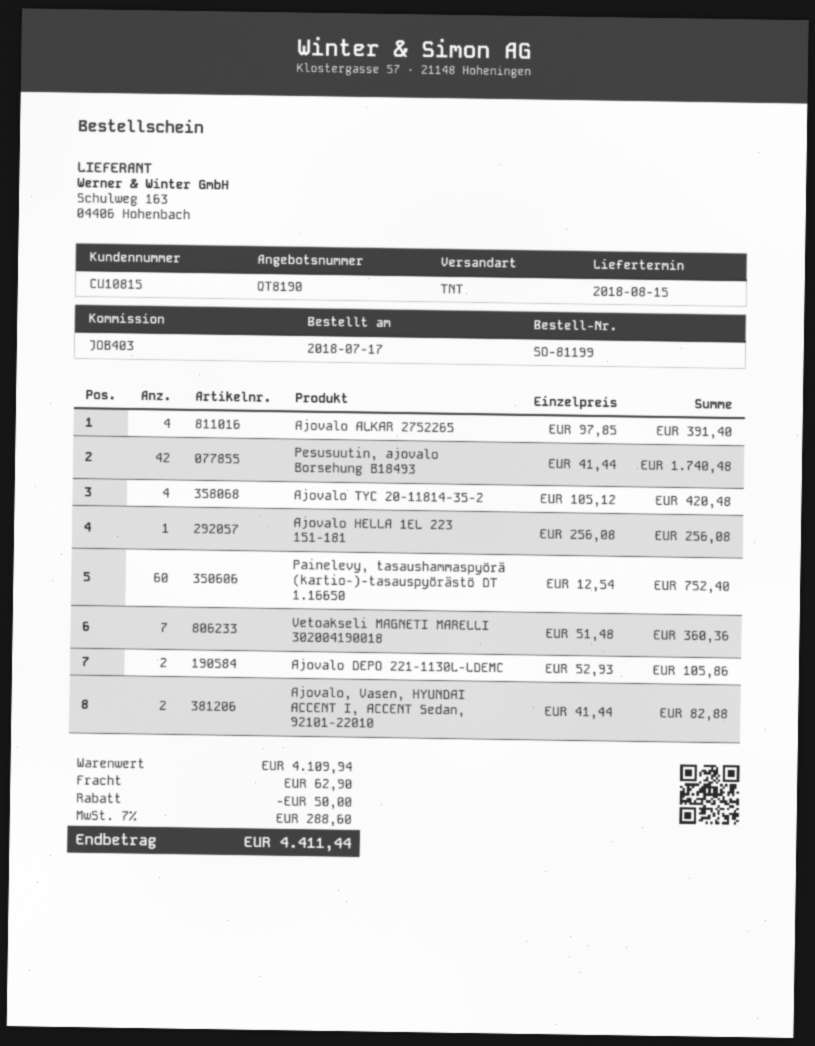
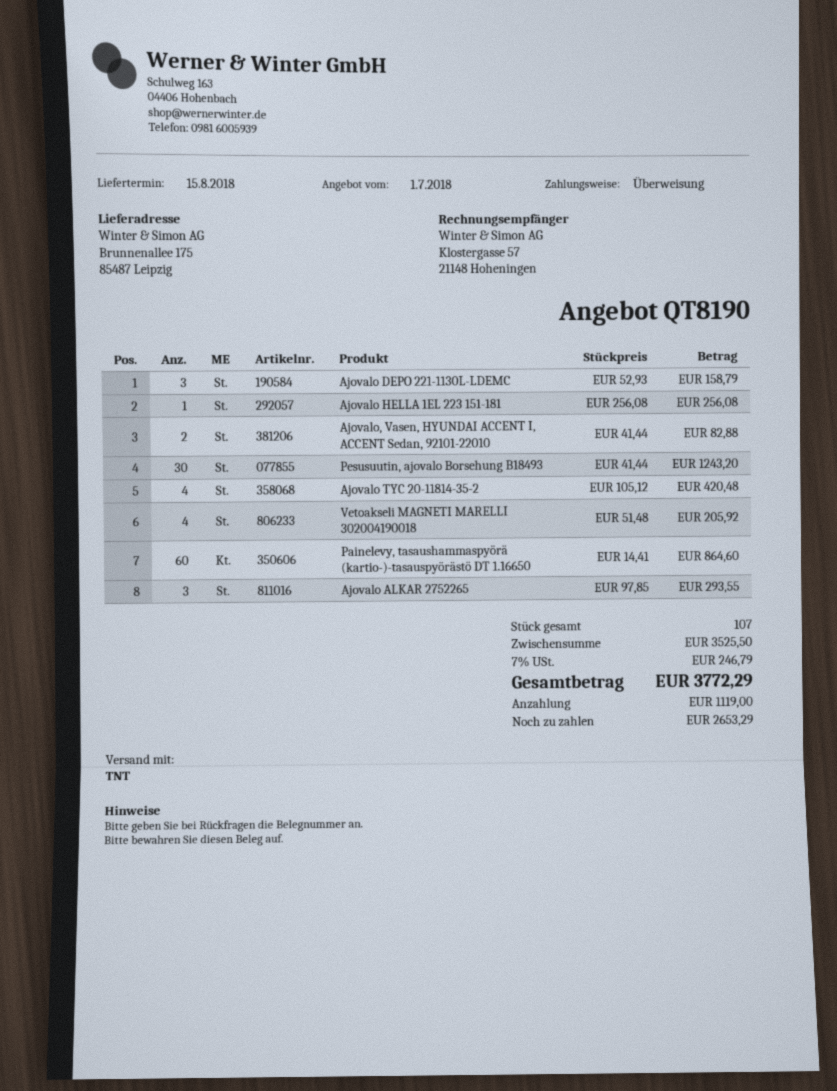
Ajovalo ALKAR 2752265: 4 x 97.85 = 391.40 -> 3 x 97.85 = 293.55
Pesusuutin, ajovalo Borsehung B18493: 42 x 41.44 = 1740.48 -> 30 x 41.44 = 1243.20
Painelevy, tasaushammaspyörä (kartio-)-tasauspyörästö DT 1.16650: 60 x 12.54 = 752.40 -> 60 x 14.41 = 864.60
Vetoakseli MAGNETI MARELLI 302004190018: 7 x 51.48 = 360.36 -> 4 x 51.48 = 205.92
Ajovalo DEPO 221-1130L-LDEMC: 2 x 52.93 = 105.86 -> 3 x 52.93 = 158.79
subtotal: 4109.94 -> 3525.50
discount: 50.00 -> none
shipping: 62.90 -> none
tax: 7% = 288.60 -> 7% = 246.79
total: 4411.44 -> 3772.29

